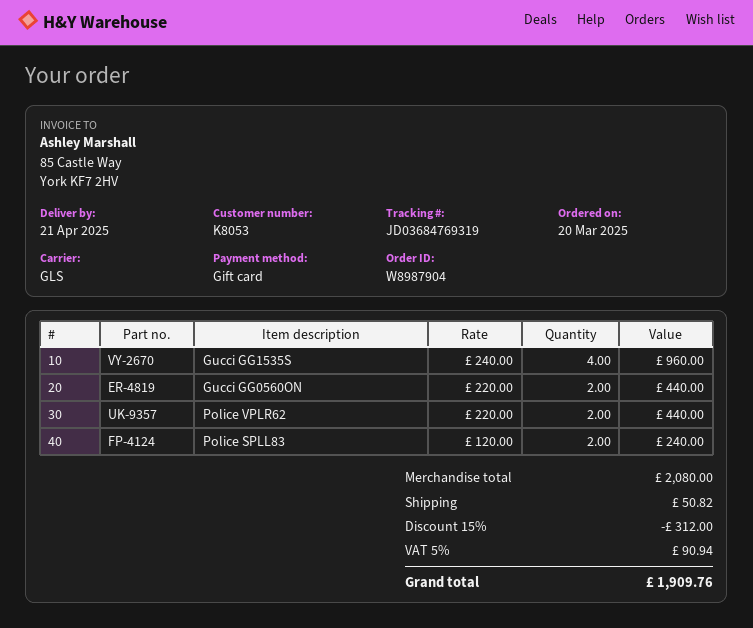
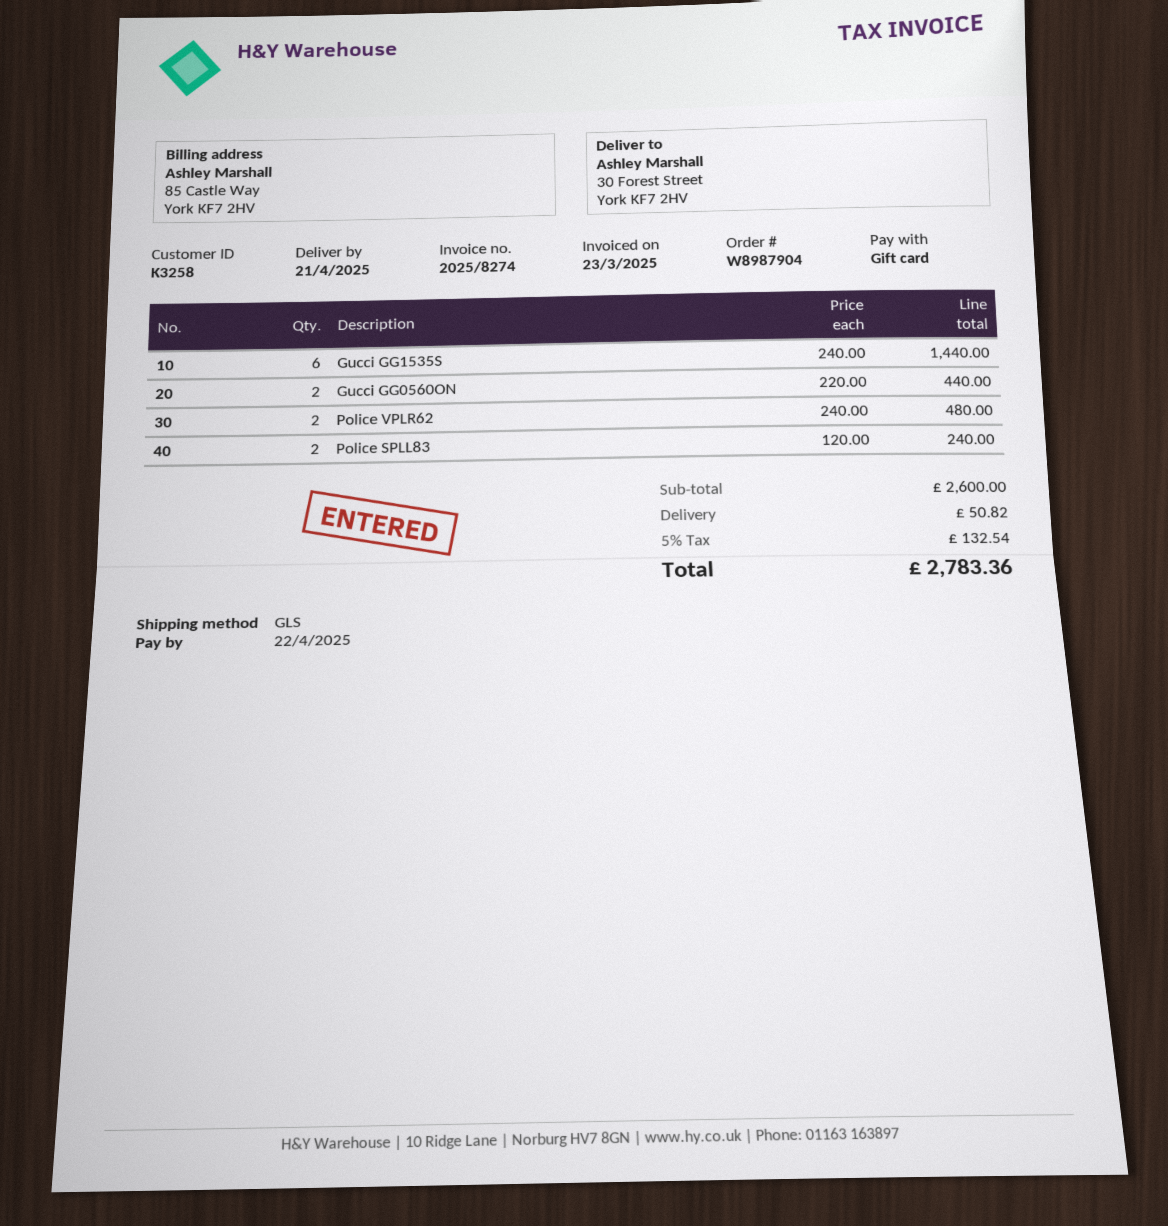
customer number: K8053 -> K3258
Gucci GG1535S: 4 x 240.00 = 960.00 -> 6 x 240.00 = 1440.00
Police VPLR62: 2 x 220.00 = 440.00 -> 2 x 240.00 = 480.00
subtotal: 2080.00 -> 2600.00
discount: 15% = 312.00 -> none
tax: 5% = 90.94 -> 5% = 132.54
total: 1909.76 -> 2783.36

